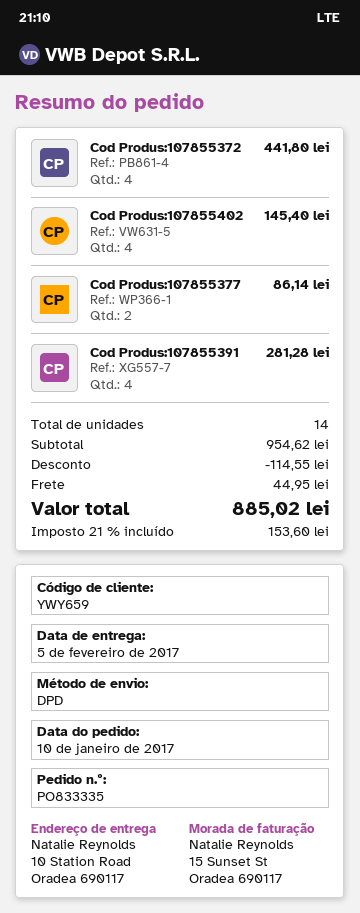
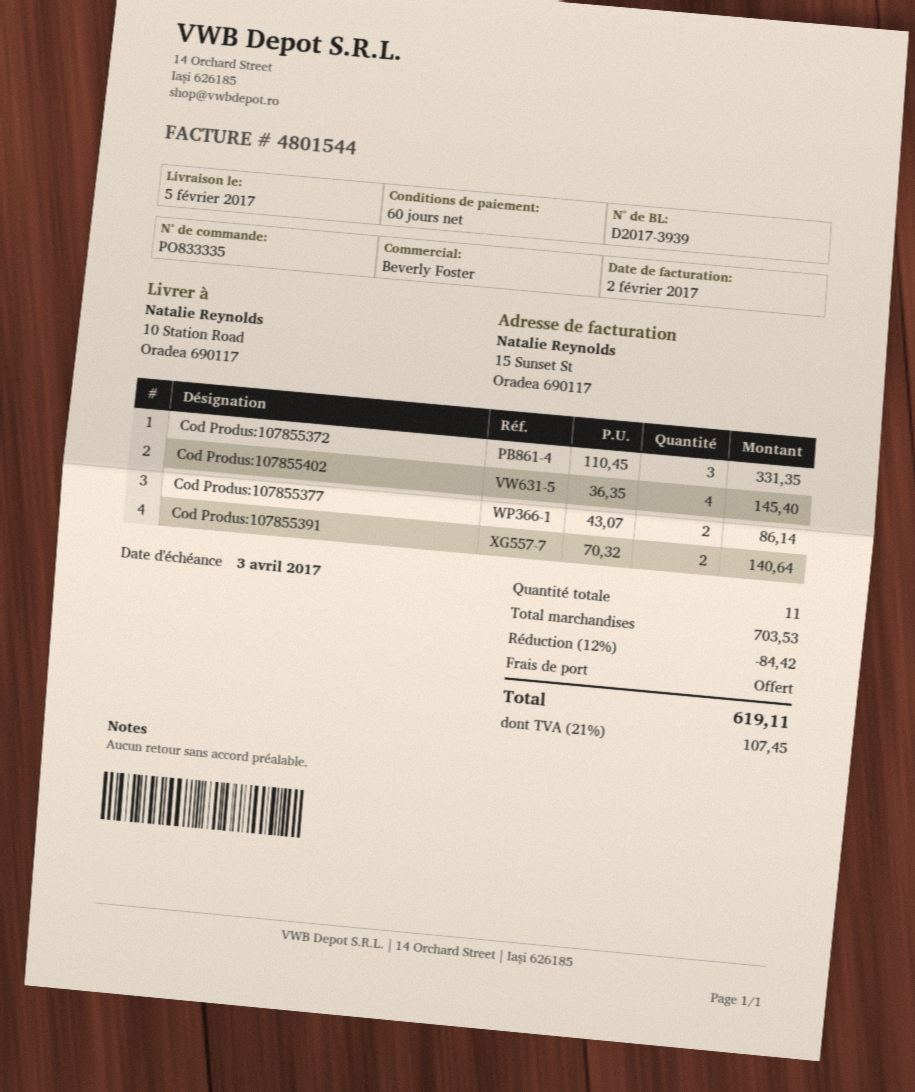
Cod Produs:107855372: 4 for 441.80 -> 3 for 331.35
Cod Produs:107855391: 4 for 281.28 -> 2 for 140.64
total quantity: 14 -> 11
subtotal: 954.62 -> 703.53
discount: 114.55 -> 84.42
shipping: 44.95 -> 0.00
tax: 21% = 153.60 -> 21% = 107.45
total: 885.02 -> 619.11

